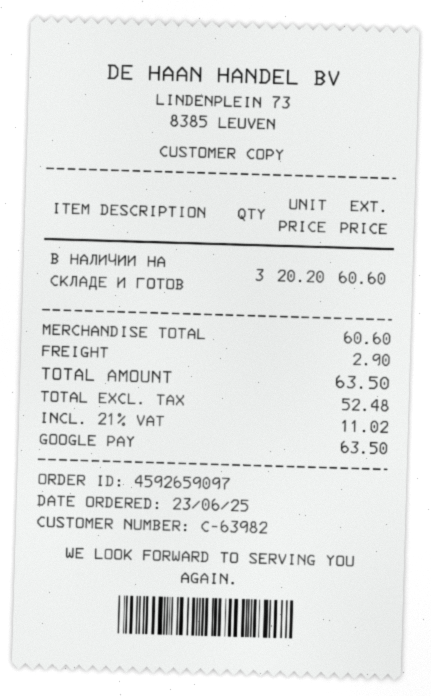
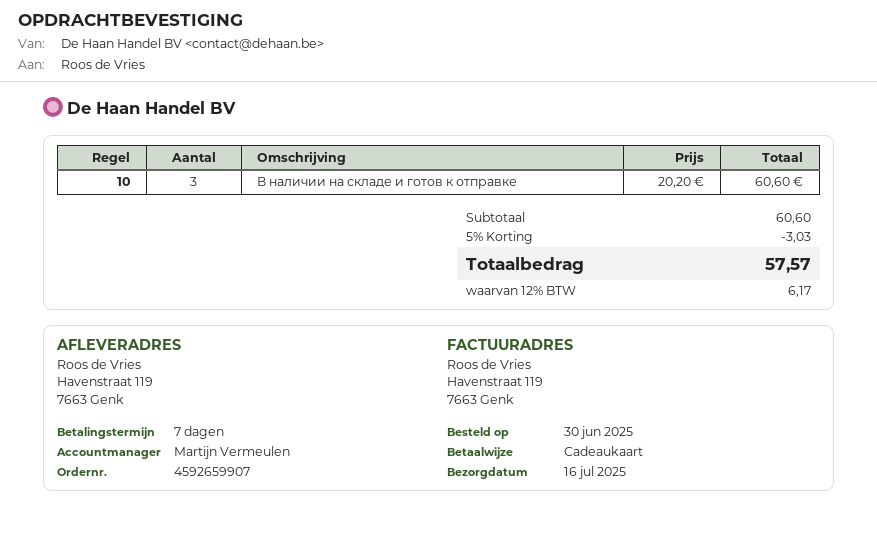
order number: 4592659097 -> 4592659907
order date: 2025-06-23 -> 2025-06-30
payment method: Google Pay -> gift card
discount: none -> 5% = 3.03
shipping: 2.90 -> none
tax: 21% = 11.02 -> 12% = 6.17
total: 63.50 -> 57.57

